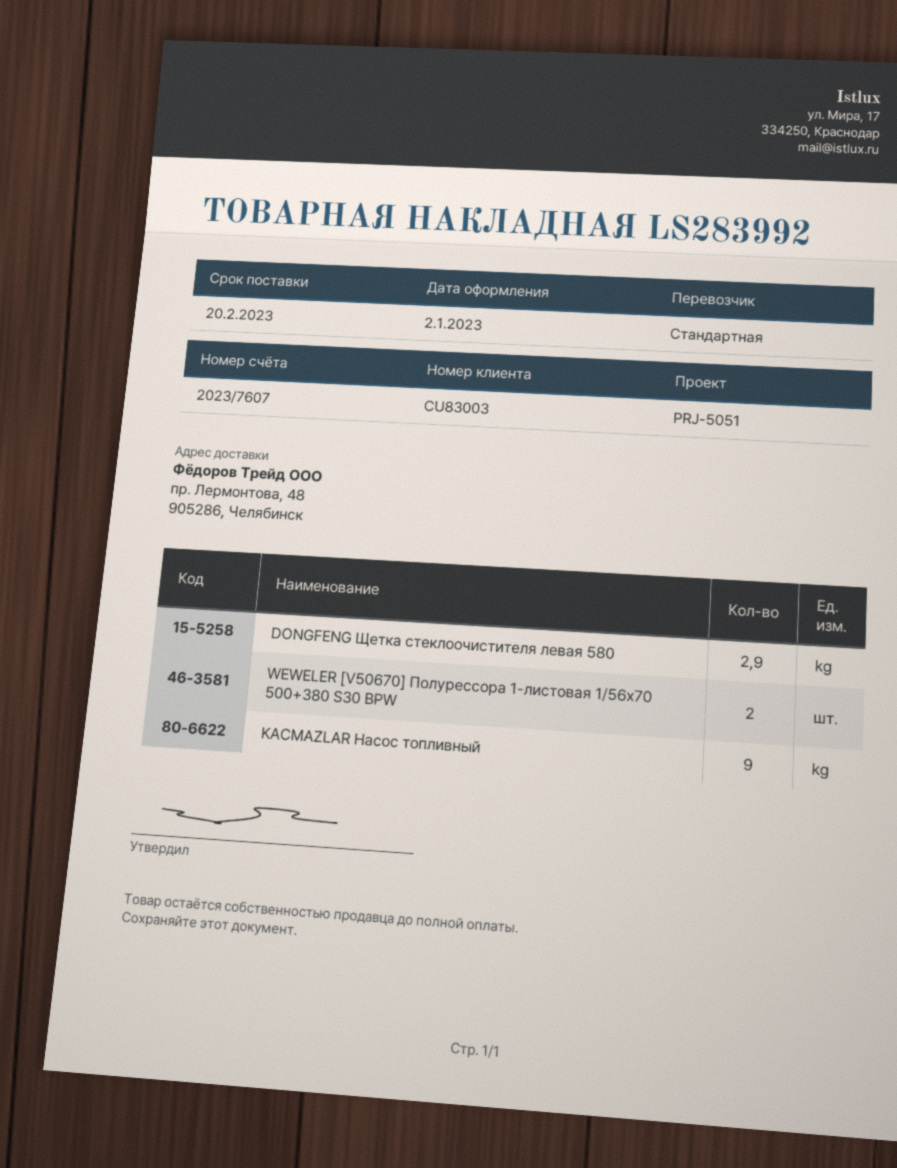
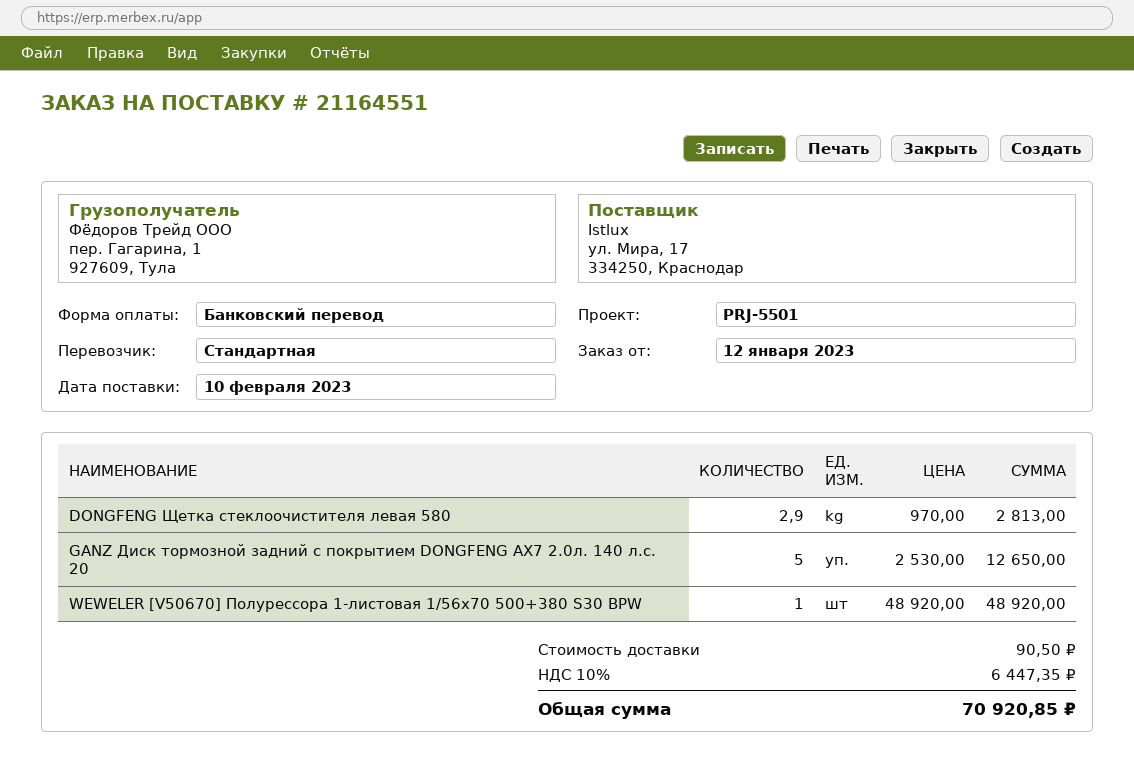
order date: 2023-01-02 -> 2023-01-12
delivery date: 2023-02-20 -> 2023-02-10
reference: PRJ-5051 -> PRJ-5501
ship to: пр. Лермонтова, 48, 905286, Челябинск -> пер. Гагарина, 1, 927609, Тула
WEWELER [V50670] Полурессора 1-листовая 1/56x70 500+380 S30 BPW: 2 -> 1
KACMAZLAR Насос топливный: 9 -> none
GANZ Диск тормозной задний с покрытием DONGFENG AX7 2.0л. 140 л.с. 20: none -> 5

